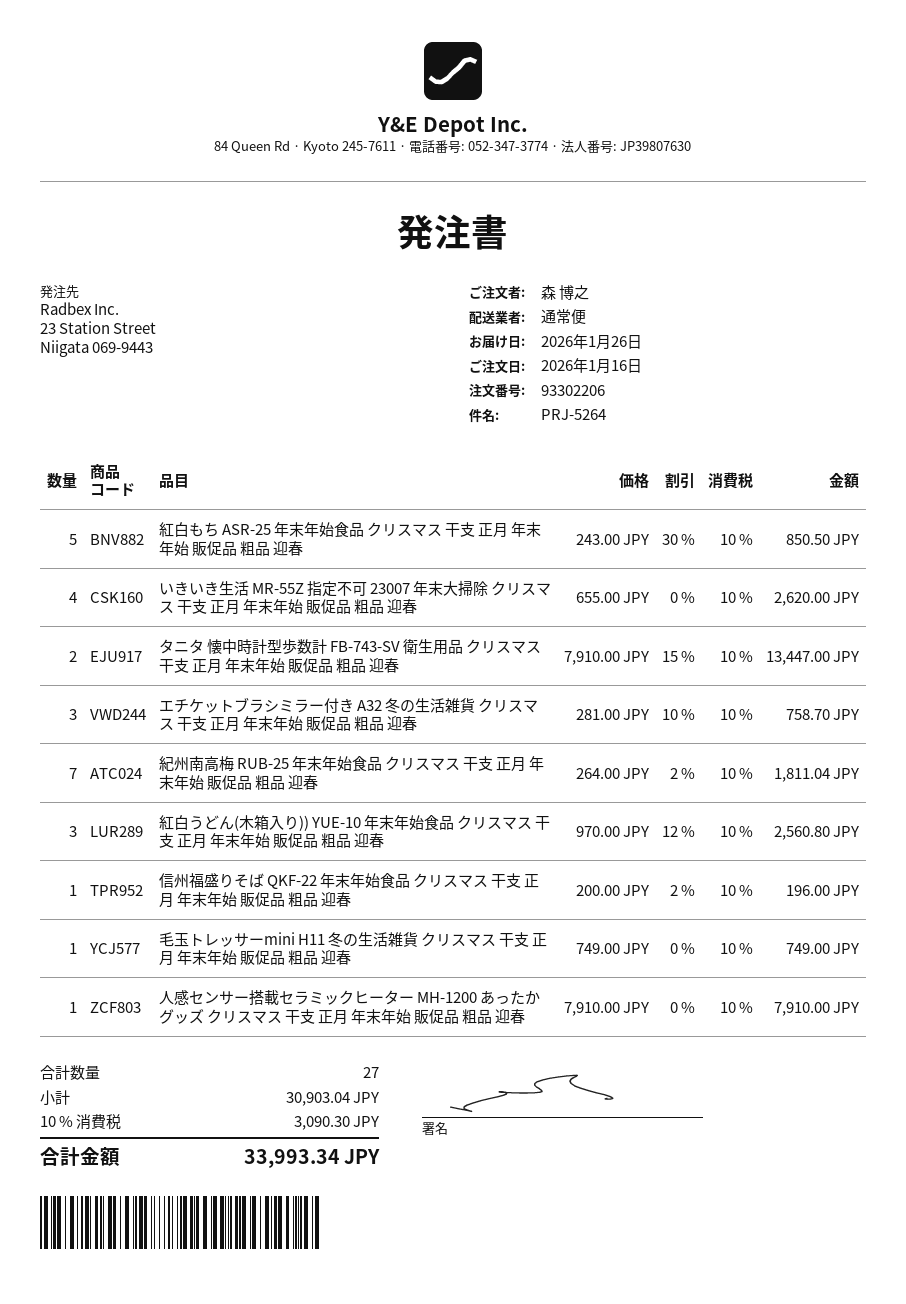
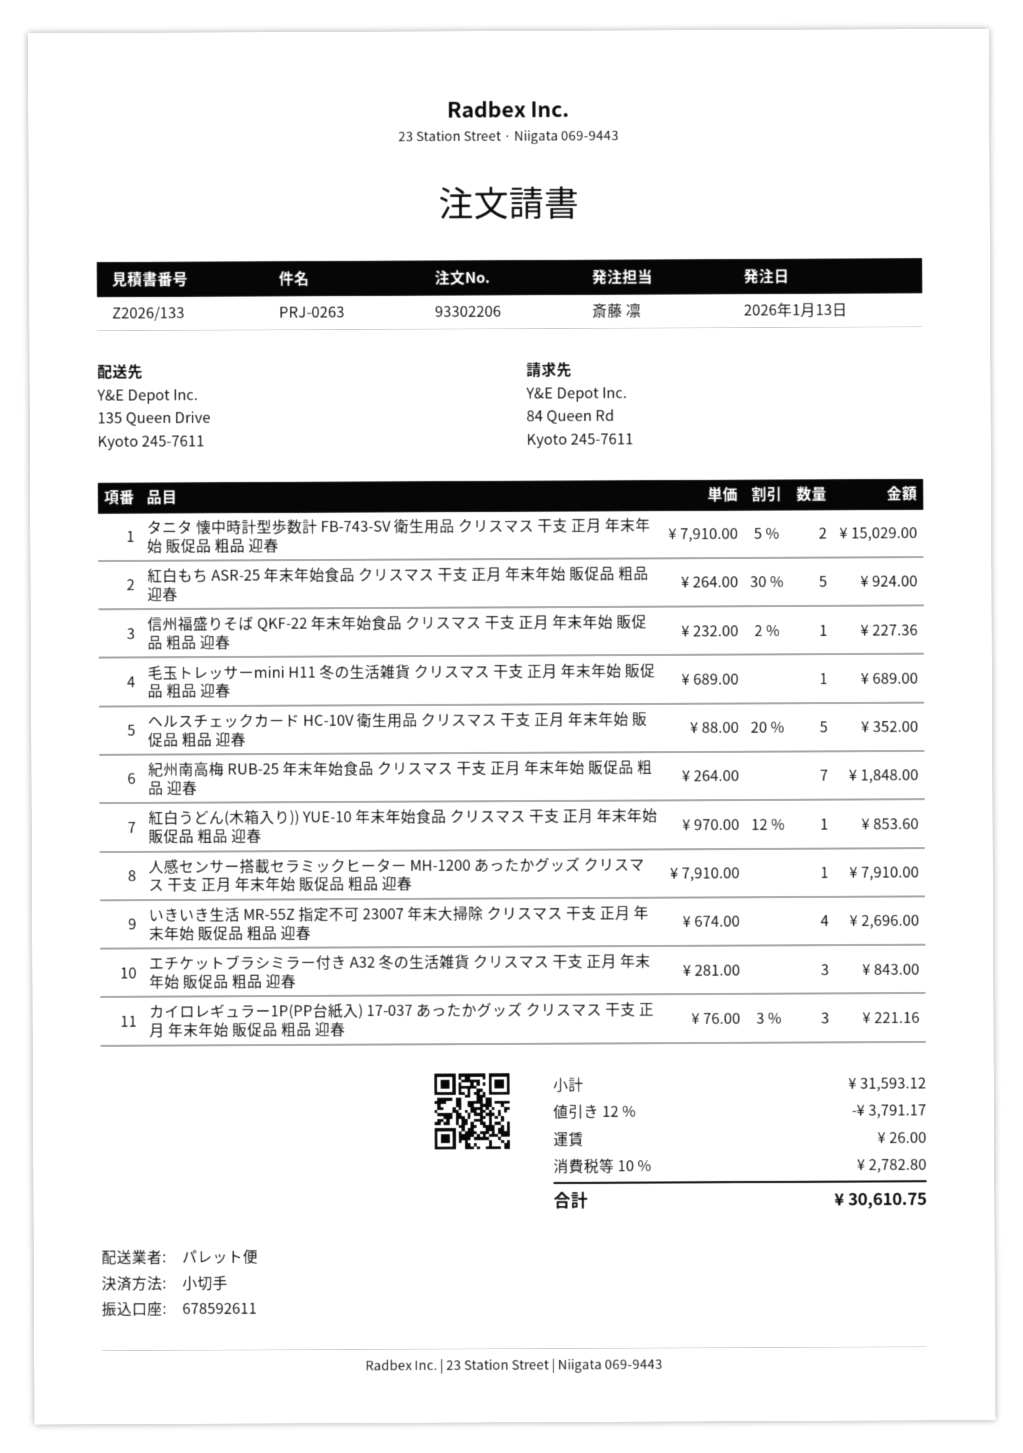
order date: 2026-01-16 -> 2026-01-13
reference: PRJ-5264 -> PRJ-0263
ordered by: 森 博之 -> 斎藤 凛
shipping method: standard -> pallet freight
紅白もち ASR-25 年末年始食品 クリスマス 干支 正月 年末年始 販促品 粗品 迎春: 5 x 243.00 - 30% = 850.50 -> 5 x 264.00 - 30% = 924.00
いきいき生活 MR-55Z 指定不可 23007 年末大掃除 クリスマス 干支 正月 年末年始 販促品 粗品 迎春: 4 x 655.00 = 2620.00 -> 4 x 674.00 = 2696.00
タニタ 懐中時計型歩数計 FB-743-SV 衛生用品 クリスマス 干支 正月 年末年始 販促品 粗品 迎春: 2 x 7910.00 - 15% = 13447.00 -> 2 x 7910.00 - 5% = 15029.00
エチケットブラシミラー付き A32 冬の生活雑貨 クリスマス 干支 正月 年末年始 販促品 粗品 迎春: 3 x 281.00 - 10% = 758.70 -> 3 x 281.00 = 843.00
紀州南高梅 RUB-25 年末年始食品 クリスマス 干支 正月 年末年始 販促品 粗品 迎春: 7 x 264.00 - 2% = 1811.04 -> 7 x 264.00 = 1848.00
紅白うどん(木箱入り)) YUE-10 年末年始食品 クリスマス 干支 正月 年末年始 販促品 粗品 迎春: 3 x 970.00 - 12% = 2560.80 -> 1 x 970.00 - 12% = 853.60
信州福盛りそば QKF-22 年末年始食品 クリスマス 干支 正月 年末年始 販促品 粗品 迎春: 1 x 200.00 - 2% = 196.00 -> 1 x 232.00 - 2% = 227.36
毛玉トレッサーmini H11 冬の生活雑貨 クリスマス 干支 正月 年末年始 販促品 粗品 迎春: 1 x 749.00 = 749.00 -> 1 x 689.00 = 689.00
ヘルスチェックカード HC-10V 衛生用品 クリスマス 干支 正月 年末年始 販促品 粗品 迎春: none -> 5 x 88.00 - 20% = 352.00
カイロレギュラー1P(PP台紙入) 17-037 あったかグッズ クリスマス 干支 正月 年末年始 販促品 粗品 迎春: none -> 3 x 76.00 - 3% = 221.16
subtotal: 30903.04 -> 31593.12
discount: none -> 12% = 3791.17
shipping: none -> 26.00
tax: 10% = 3090.30 -> 10% = 2782.80
total: 33993.34 -> 30610.75

